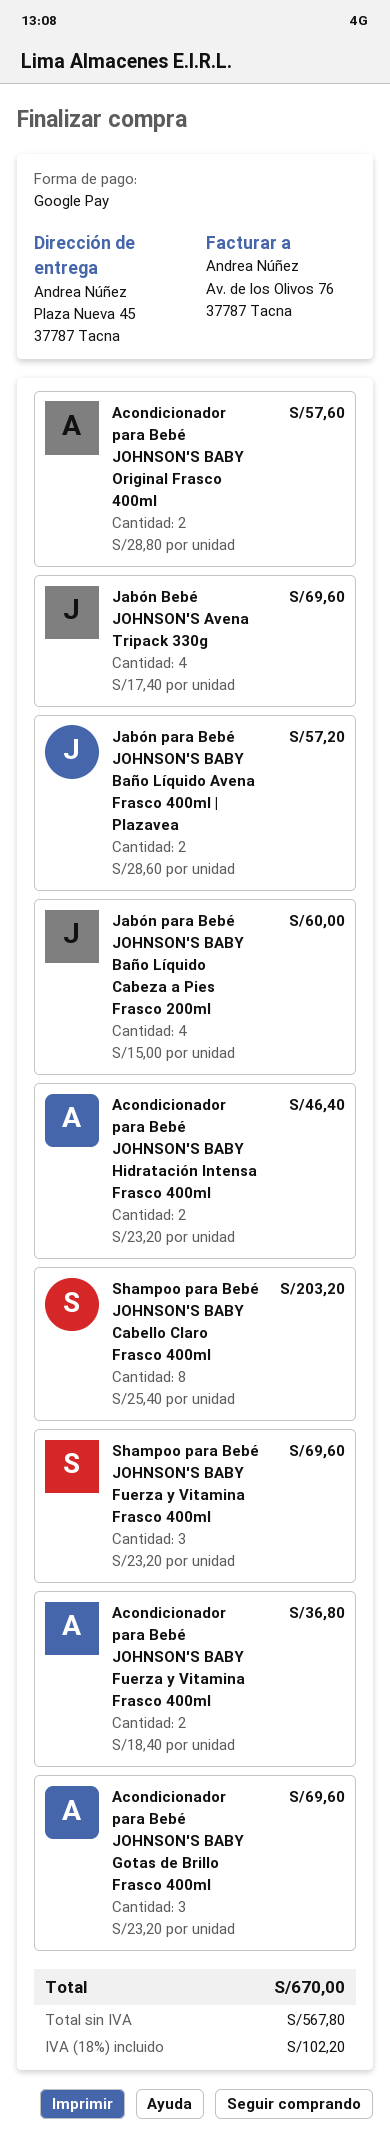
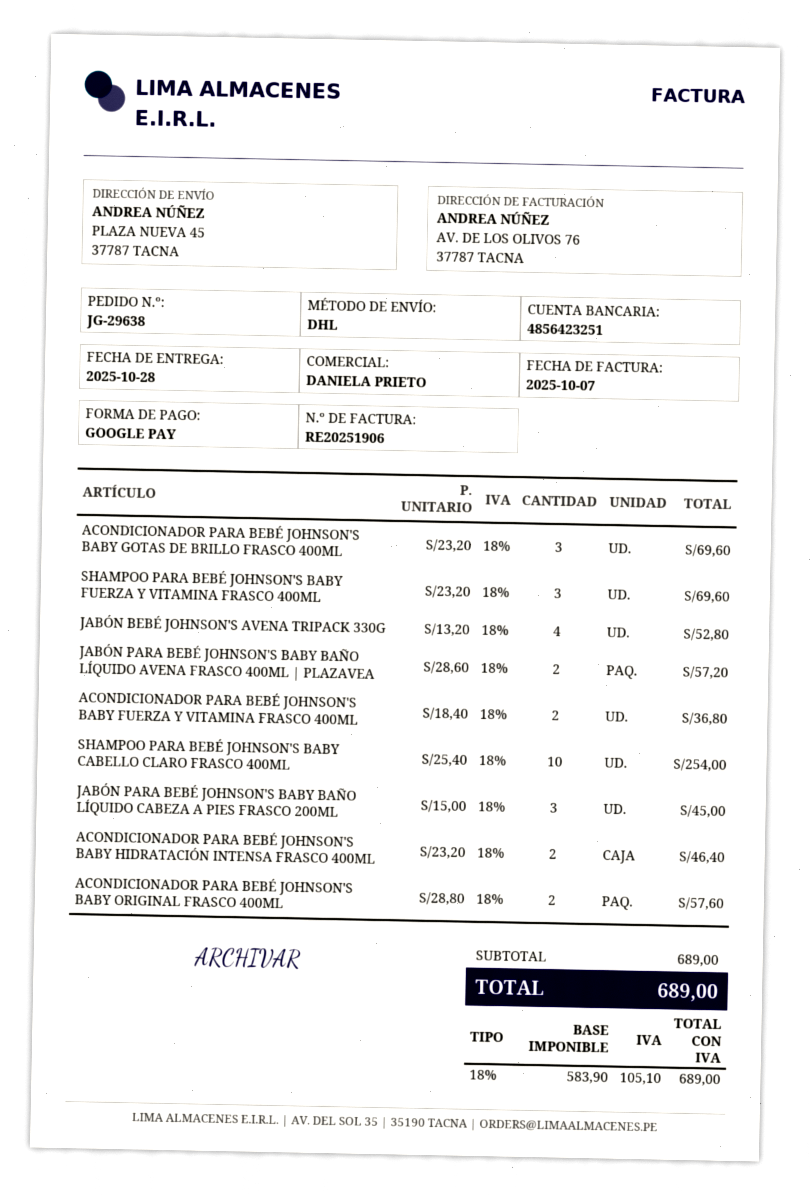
Jabón Bebé JOHNSON'S Avena Tripack 330g: 4 x 17.40 = 69.60 -> 4 x 13.20 = 52.80
Jabón para Bebé JOHNSON'S BABY Baño Líquido Cabeza a Pies Frasco 200ml: 4 x 15.00 = 60.00 -> 3 x 15.00 = 45.00
Shampoo para Bebé JOHNSON'S BABY Cabello Claro Frasco 400ml: 8 x 25.40 = 203.20 -> 10 x 25.40 = 254.00
net: 567.80 -> 583.90
tax: 18% = 102.20 -> 18% = 105.10
total: 670.00 -> 689.00

